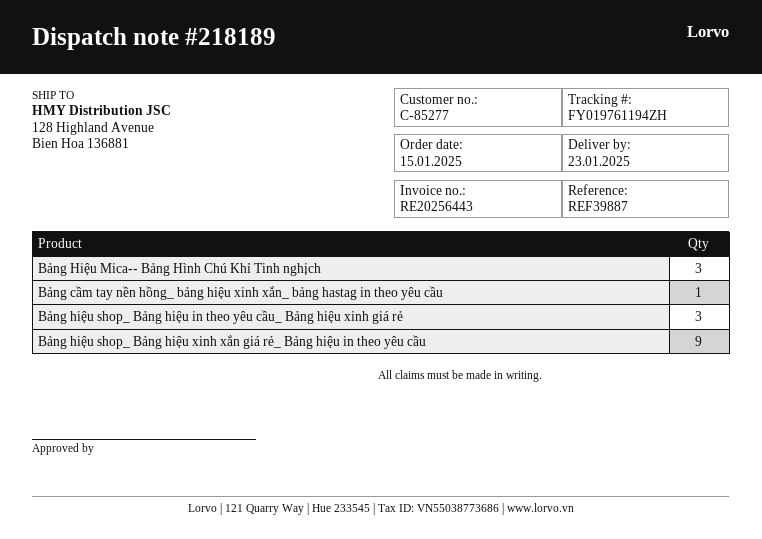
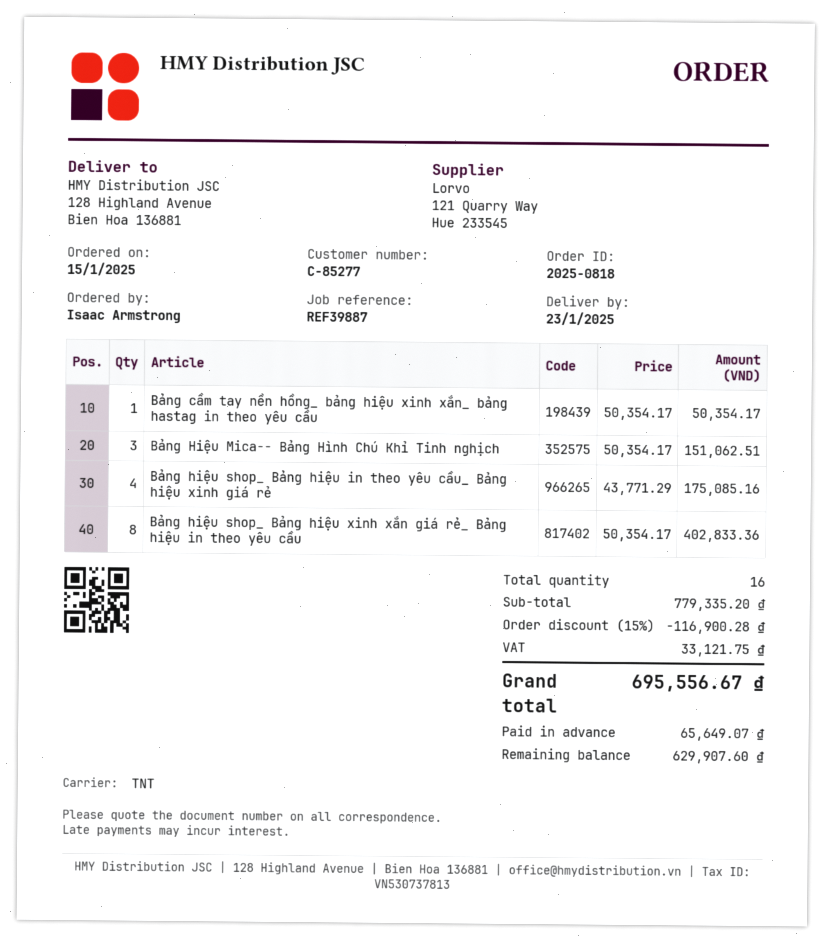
Bảng hiệu shop_ Bảng hiệu in theo yêu cầu_ Bảng hiệu xinh giá rẻ: 3 -> 4
Bảng hiệu shop_ Bảng hiệu xinh xắn giá rẻ_ Bảng hiệu in theo yêu cầu: 9 -> 8

